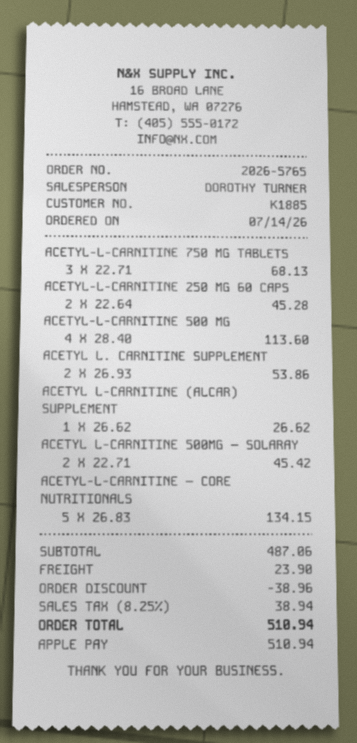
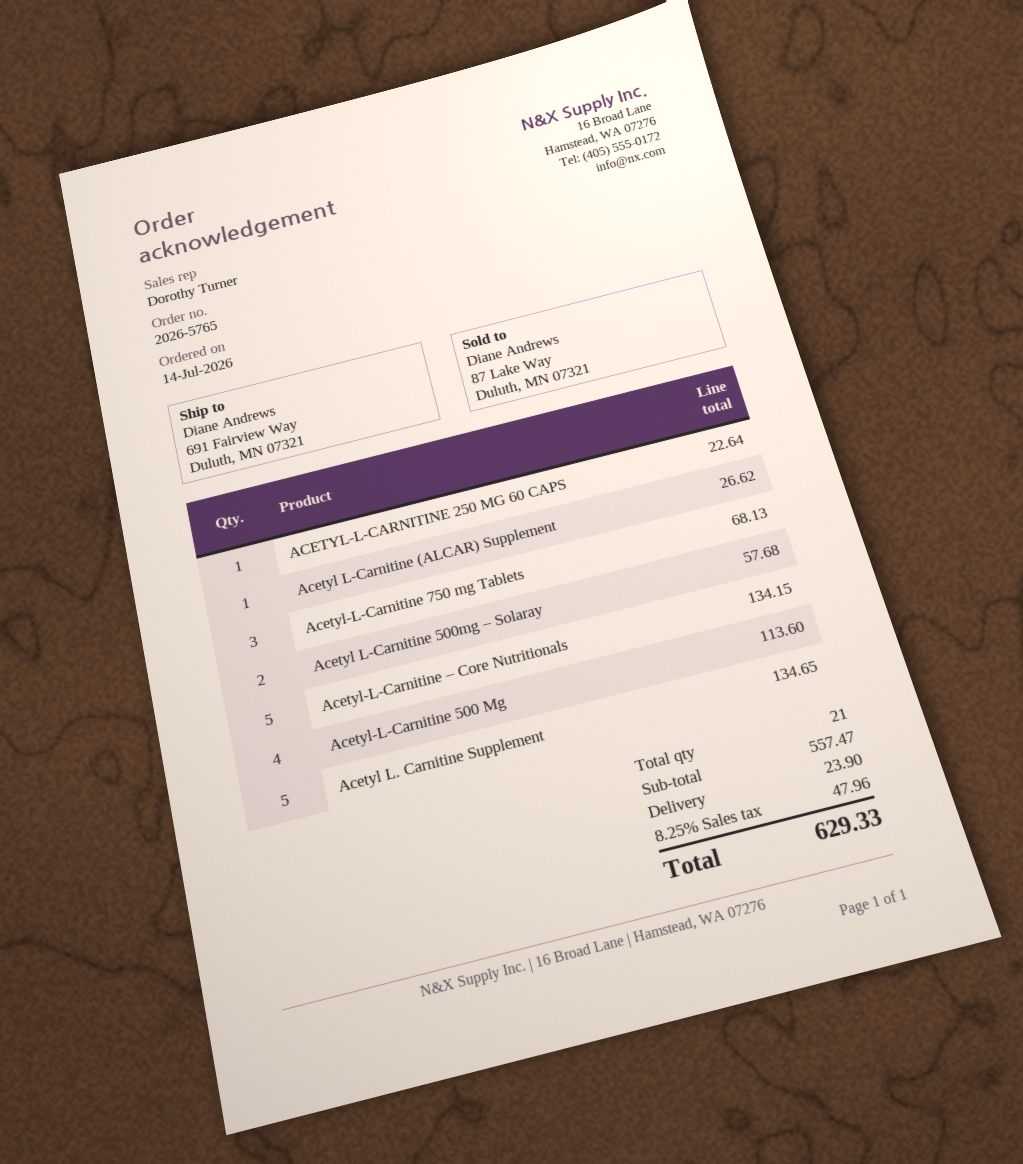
ACETYL-L-CARNITINE 250 MG 60 CAPS: 2 for 45.28 -> 1 for 22.64
ACETYL L. CARNITINE SUPPLEMENT: 2 for 53.86 -> 5 for 134.65
ACETYL L-CARNITINE 500MG – SOLARAY: 2 for 45.42 -> 2 for 57.68
subtotal: 487.06 -> 557.47
discount: 38.96 -> none
tax: 8.25% = 38.94 -> 8.25% = 47.96
total: 510.94 -> 629.33

